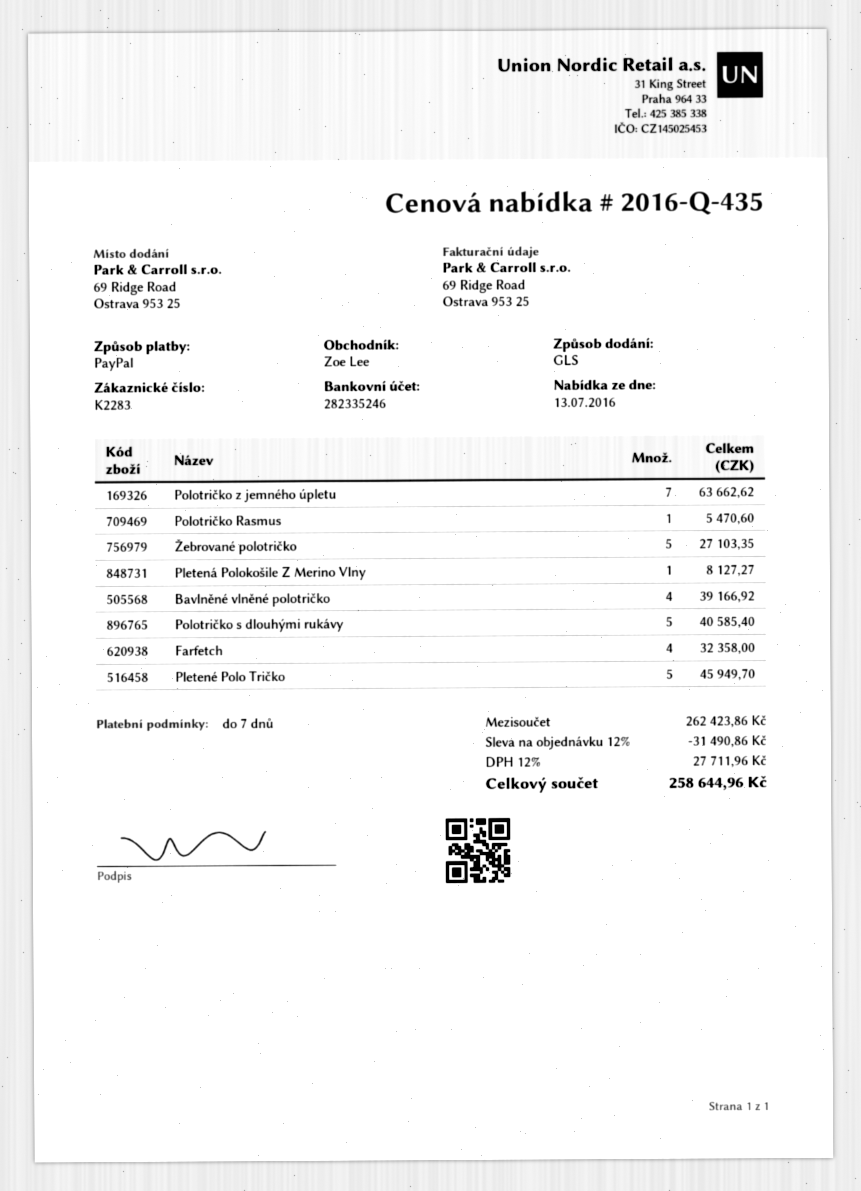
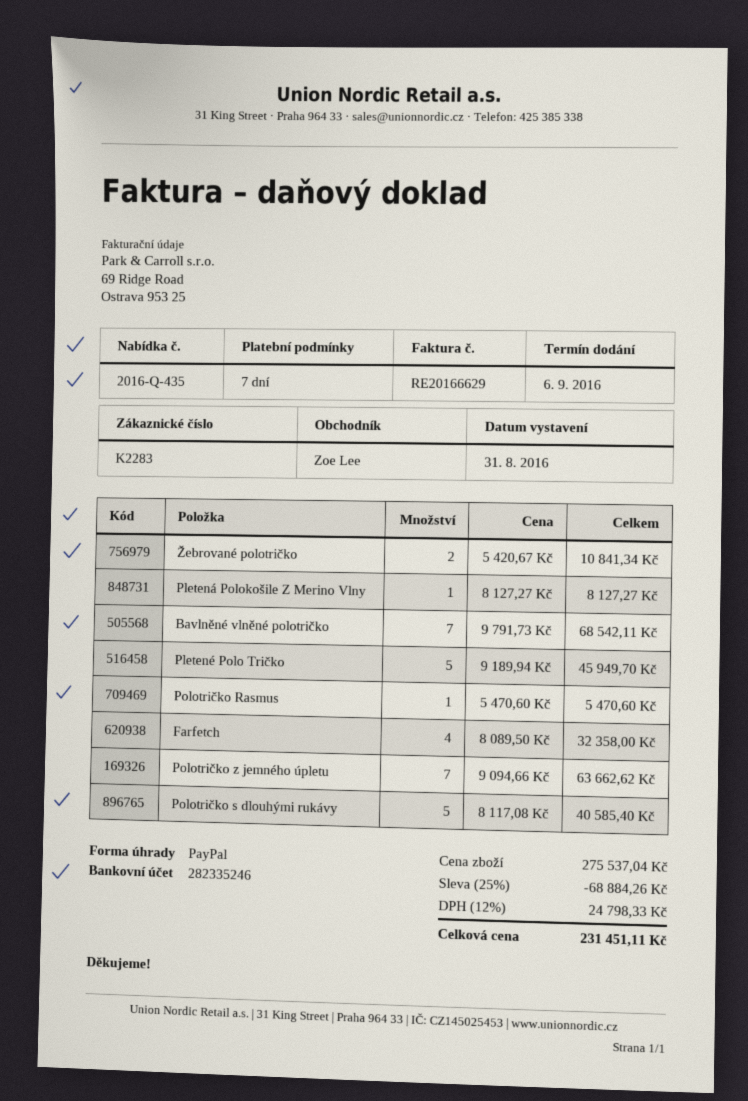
Žebrované polotričko: 5 for 27103.35 -> 2 for 10841.34
Bavlněné vlněné polotričko: 4 for 39166.92 -> 7 for 68542.11
subtotal: 262423.86 -> 275537.04
discount: 12% = 31490.86 -> 25% = 68884.26
tax: 12% = 27711.96 -> 12% = 24798.33
total: 258644.96 -> 231451.11

